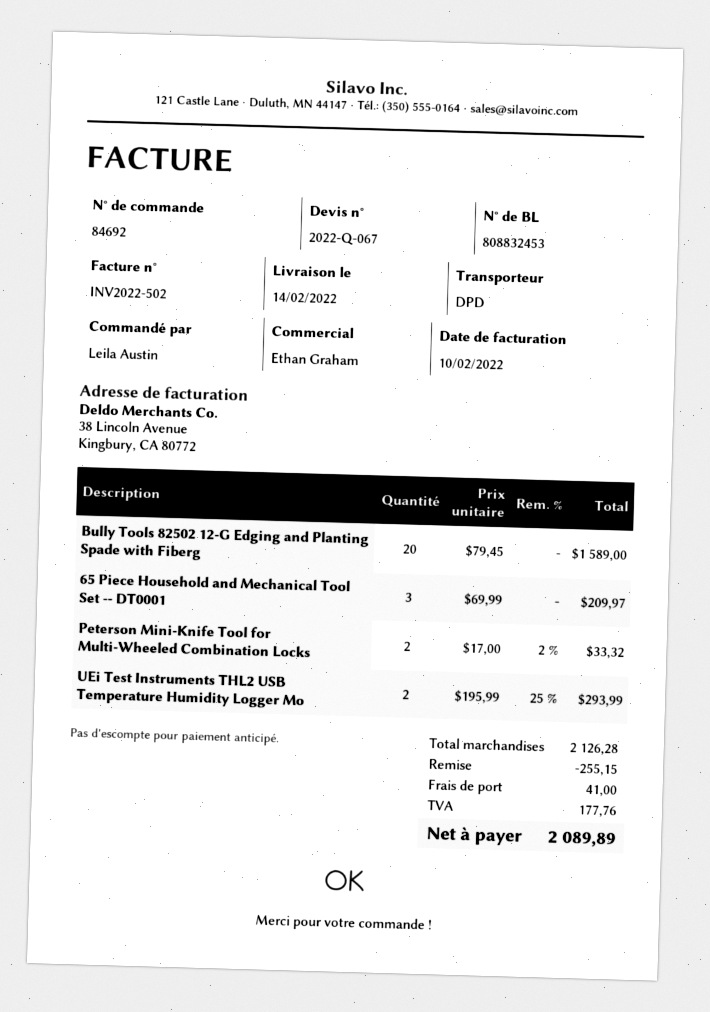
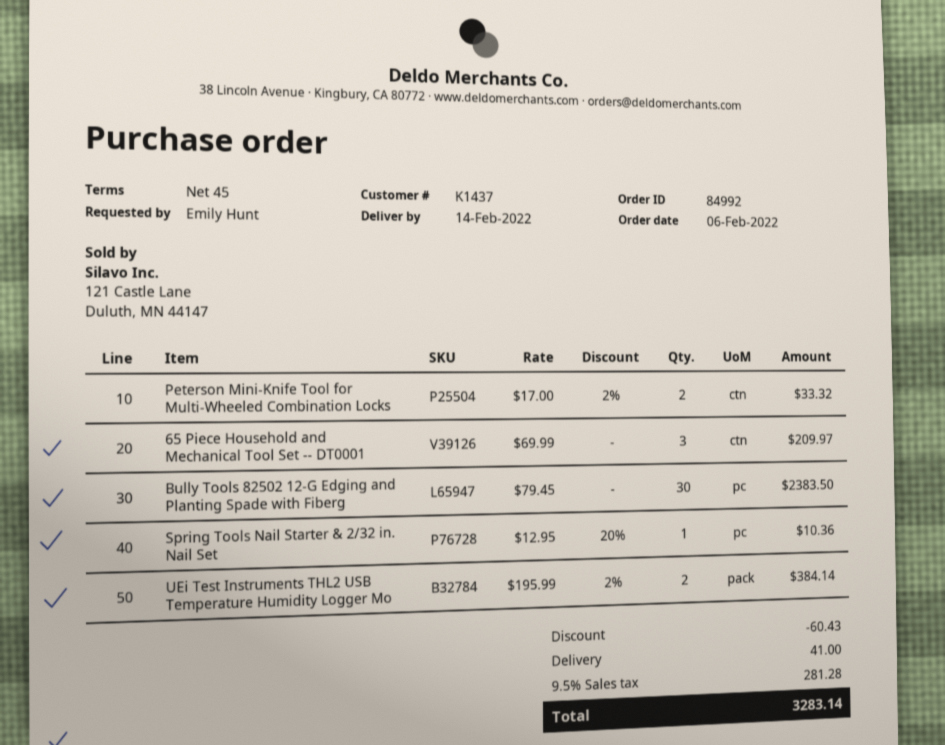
order number: 84692 -> 84992
ordered by: Leila Austin -> Emily Hunt
Bully Tools 82502 12-G Edging and Planting Spade with Fiberg: 20 x 79.45 = 1589.00 -> 30 x 79.45 = 2383.50
UEi Test Instruments THL2 USB Temperature Humidity Logger Mo: 2 x 195.99 - 25% = 293.99 -> 2 x 195.99 - 2% = 384.14
Spring Tools Nail Starter & 2/32 in. Nail Set: none -> 1 x 12.95 - 20% = 10.36
discount: 255.15 -> 60.43
tax: 177.76 -> 281.28
total: 2089.89 -> 3283.14

